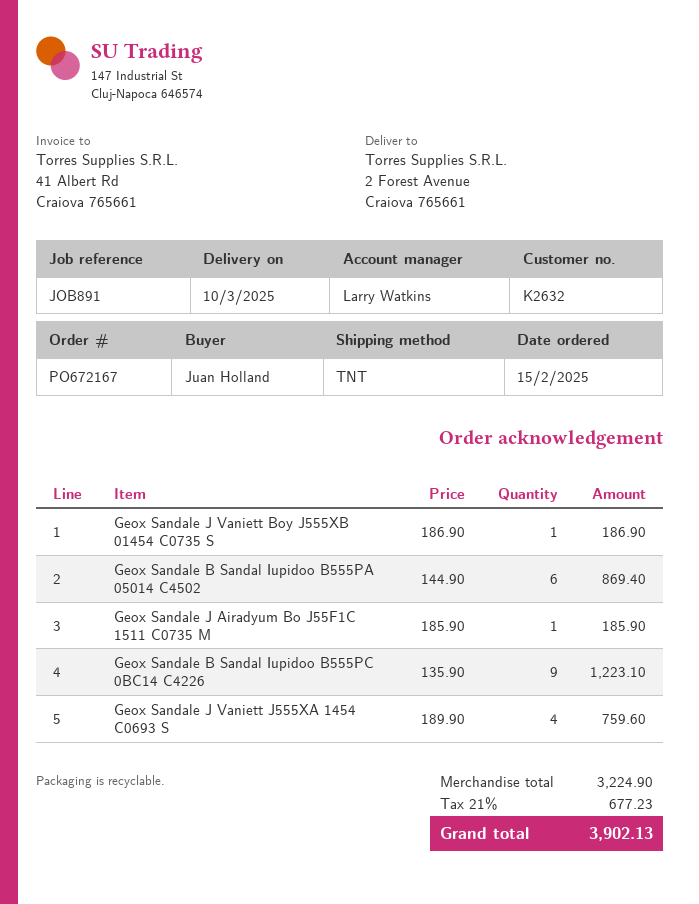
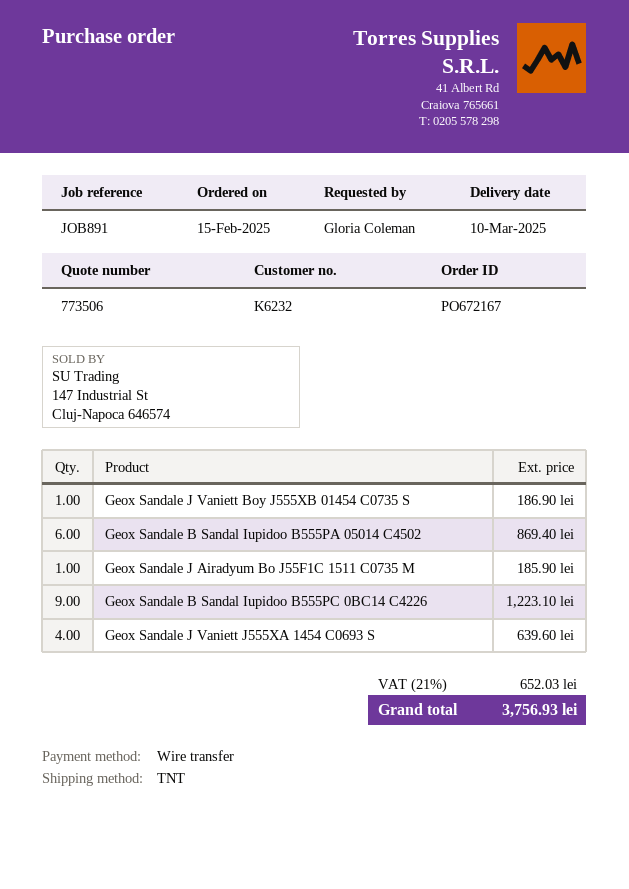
customer number: K2632 -> K6232
ordered by: Juan Holland -> Gloria Coleman
Geox Sandale J Vaniett J555XA 1454 C0693 S: 4 for 759.60 -> 4 for 639.60
tax: 21% = 677.23 -> 21% = 652.03
total: 3902.13 -> 3756.93

